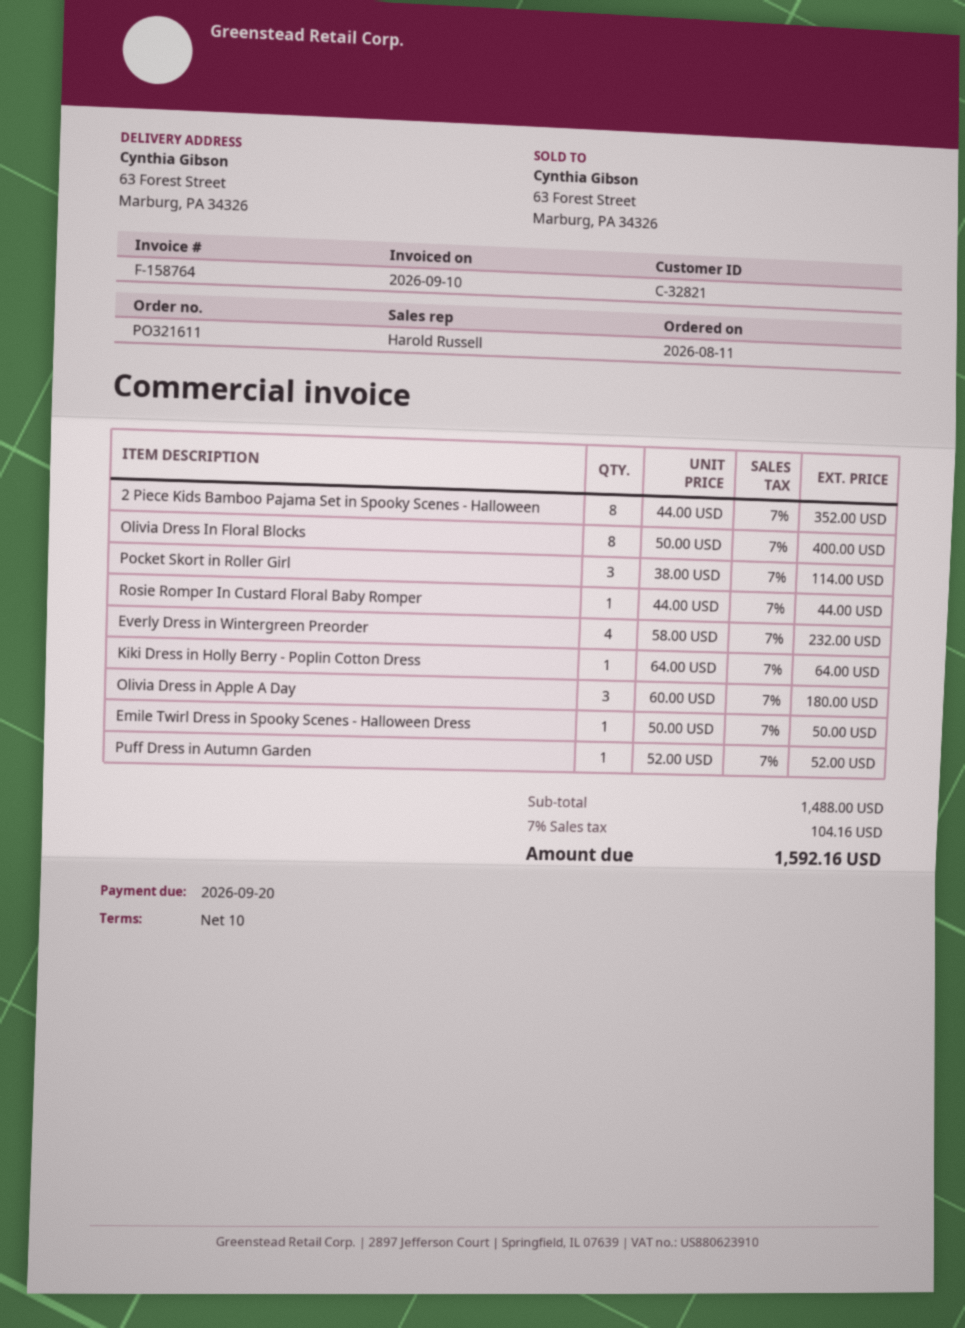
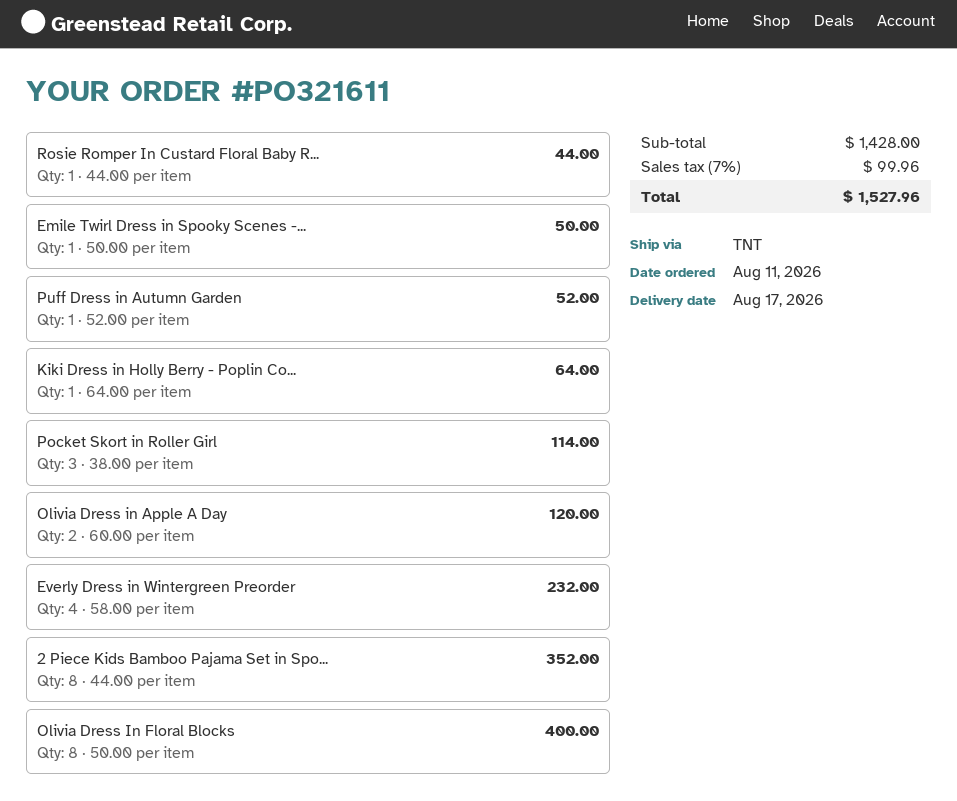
Olivia Dress in Apple A Day: 3 x 60.00 = 180.00 -> 2 x 60.00 = 120.00
subtotal: 1488.00 -> 1428.00
tax: 7% = 104.16 -> 7% = 99.96
total: 1592.16 -> 1527.96

